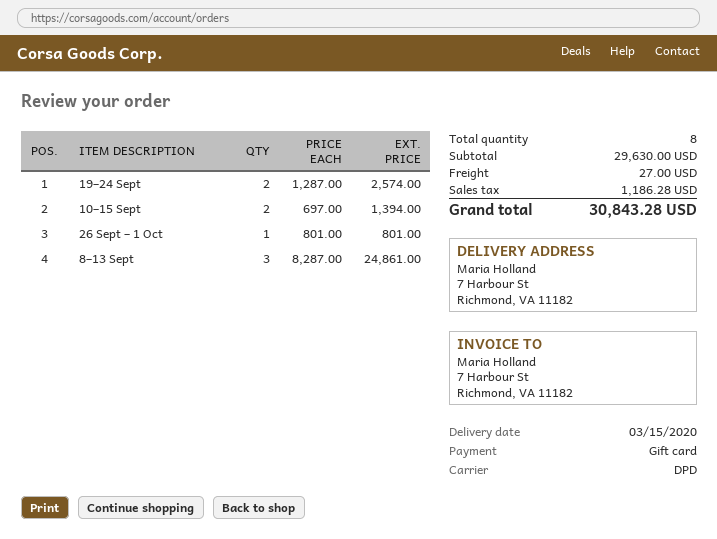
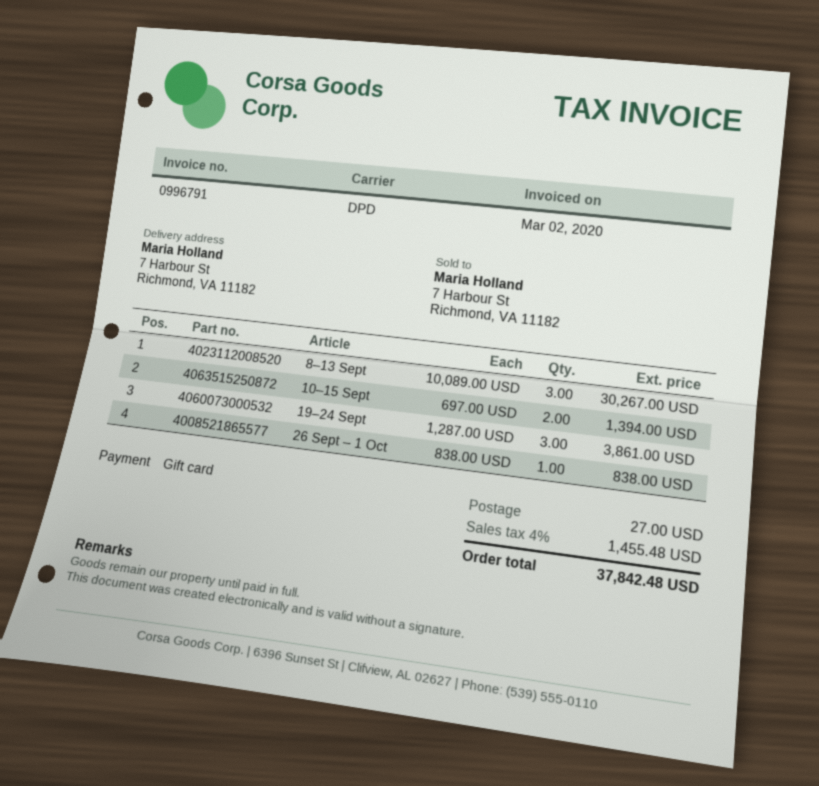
19–24 Sept: 2 x 1287.00 = 2574.00 -> 3 x 1287.00 = 3861.00
26 Sept – 1 Oct: 1 x 801.00 = 801.00 -> 1 x 838.00 = 838.00
8–13 Sept: 3 x 8287.00 = 24861.00 -> 3 x 10089.00 = 30267.00
tax: 1186.28 -> 1455.48
total: 30843.28 -> 37842.48

